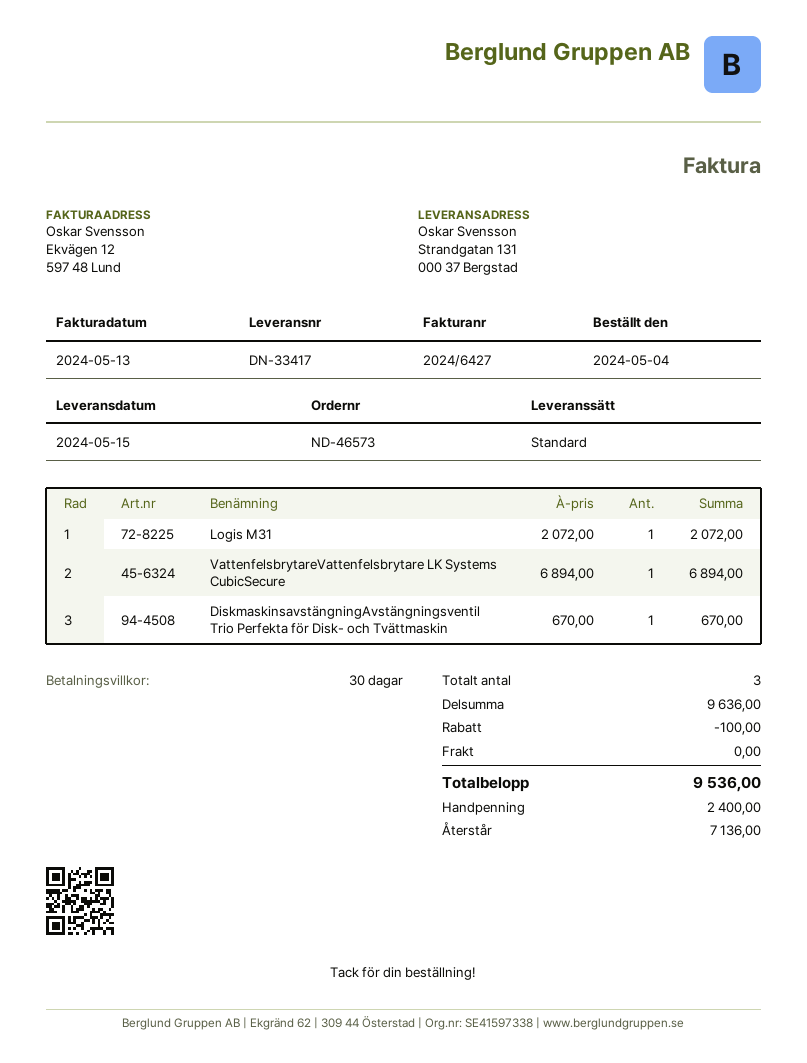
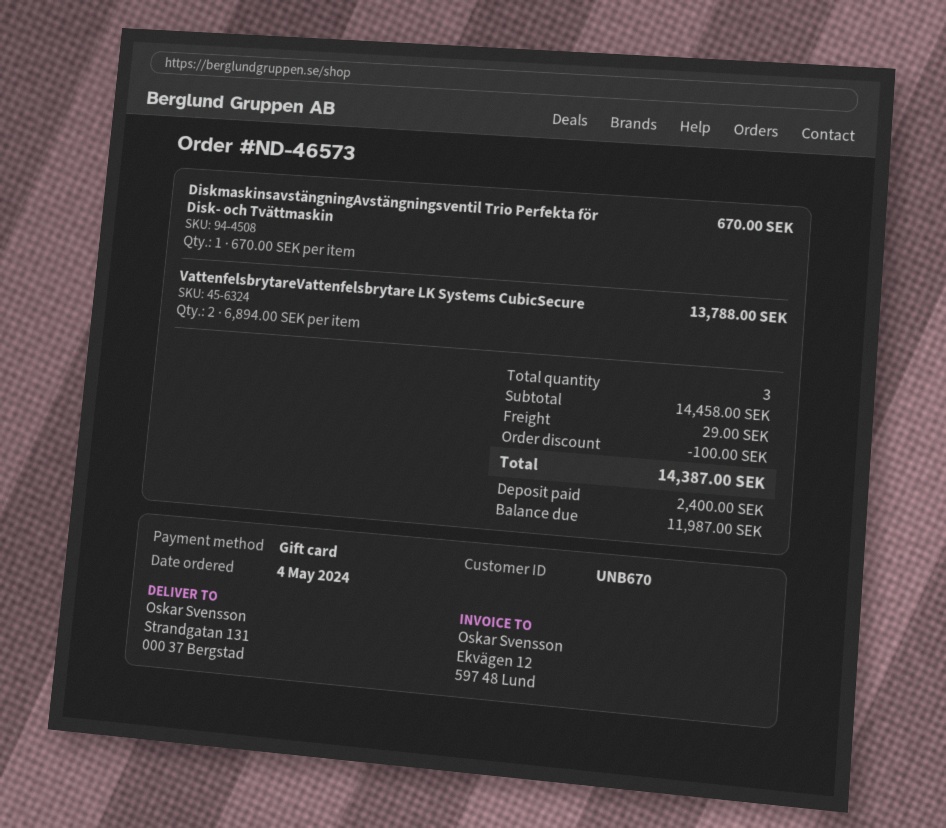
Logis M31: 1 x 2072.00 = 2072.00 -> none
VattenfelsbrytareVattenfelsbrytare LK Systems CubicSecure: 1 x 6894.00 = 6894.00 -> 2 x 6894.00 = 13788.00
subtotal: 9636.00 -> 14458.00
shipping: 0.00 -> 29.00
total: 9536.00 -> 14387.00
balance: 7136.00 -> 11987.00

